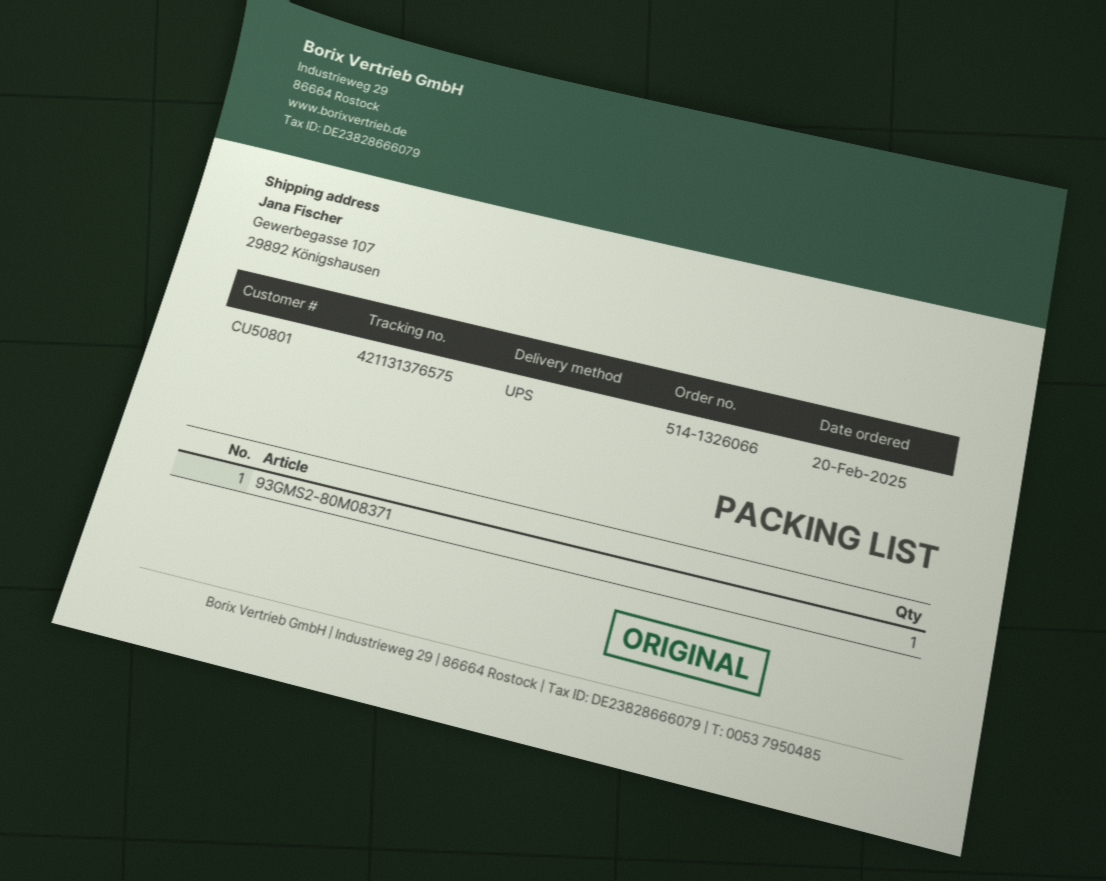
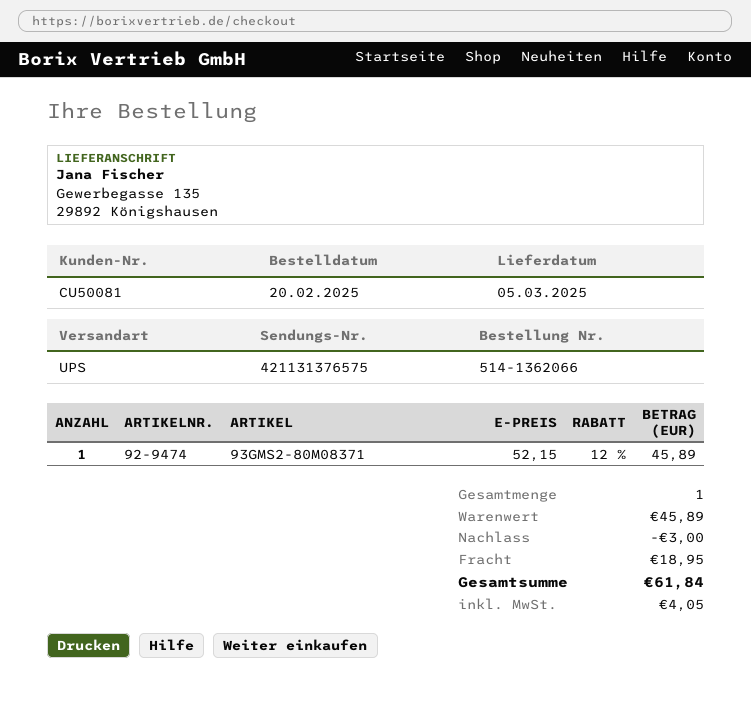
order number: 514-1326066 -> 514-1362066
customer number: CU50801 -> CU50081
ship to: Gewerbegasse 107, 29892 Königshausen -> Gewerbegasse 135, 29892 Königshausen

